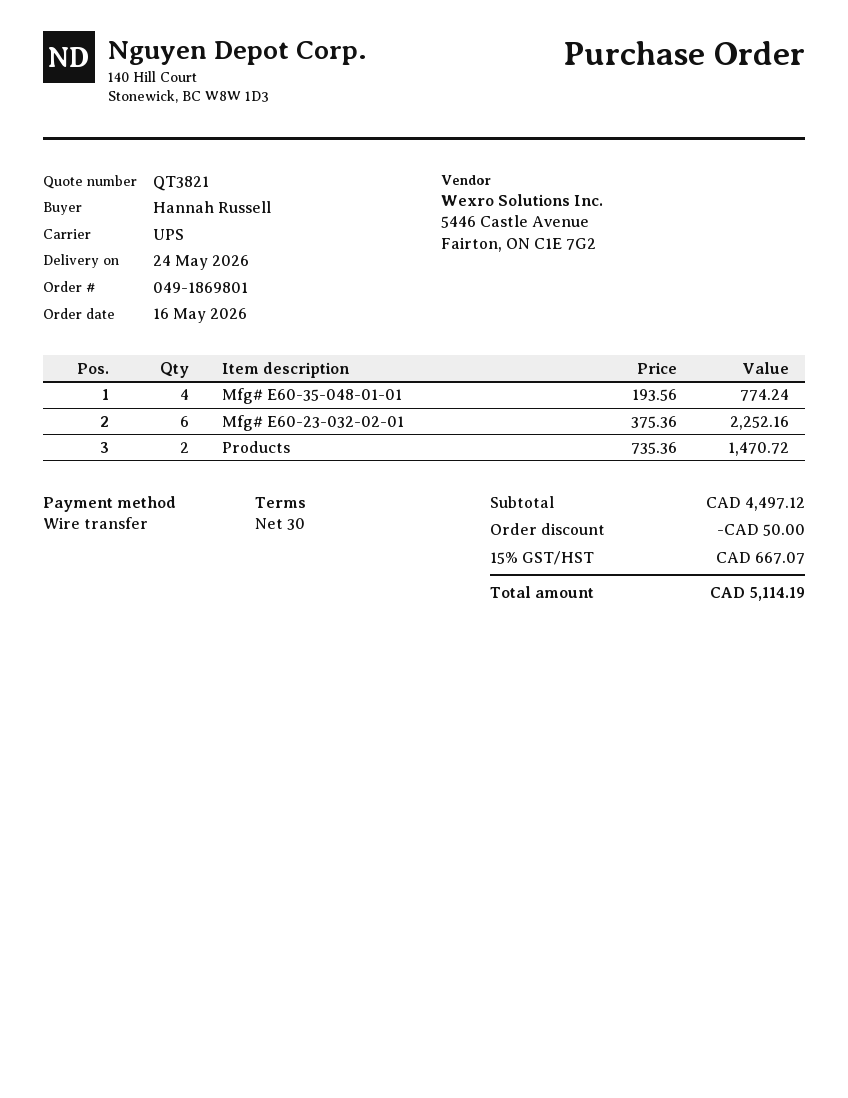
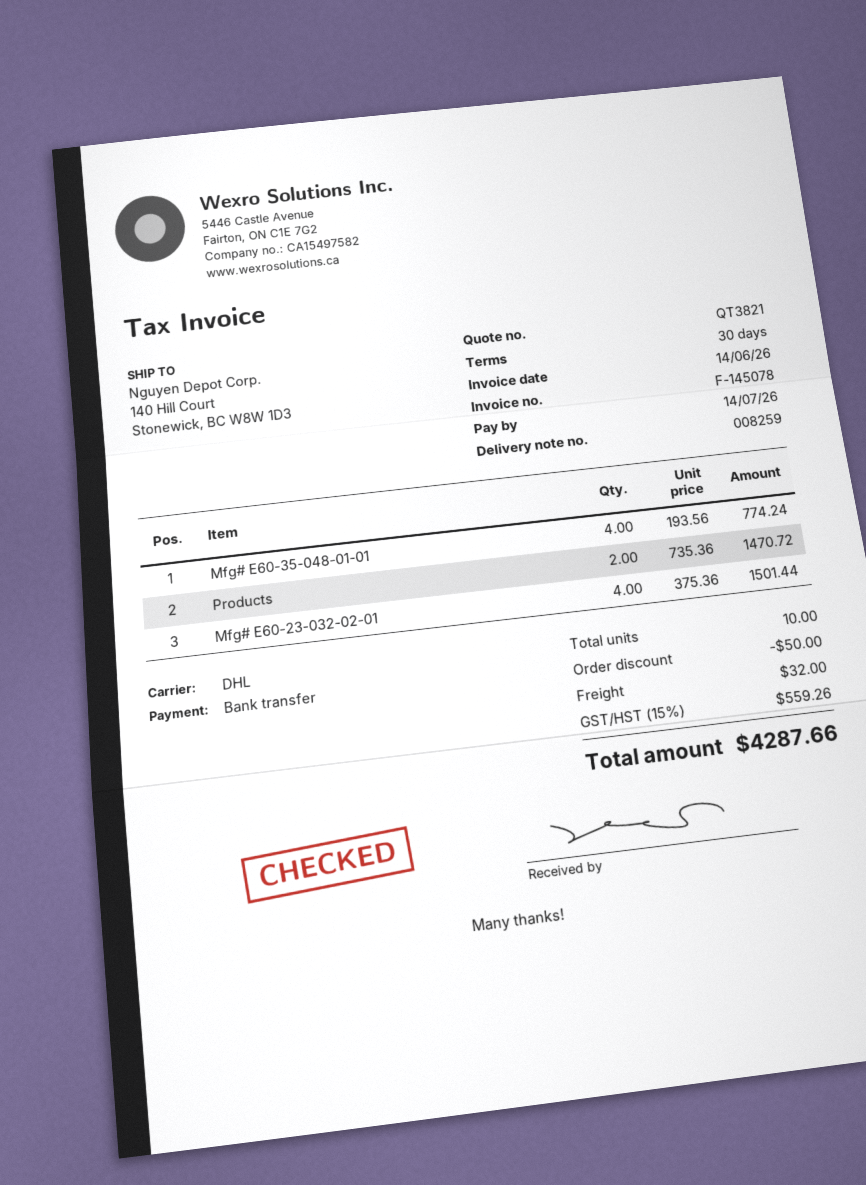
shipping method: UPS -> DHL
Mfg# E60-23-032-02-01: 6 x 375.36 = 2252.16 -> 4 x 375.36 = 1501.44
shipping: none -> 32.00
tax: 15% = 667.07 -> 15% = 559.26
total: 5114.19 -> 4287.66

